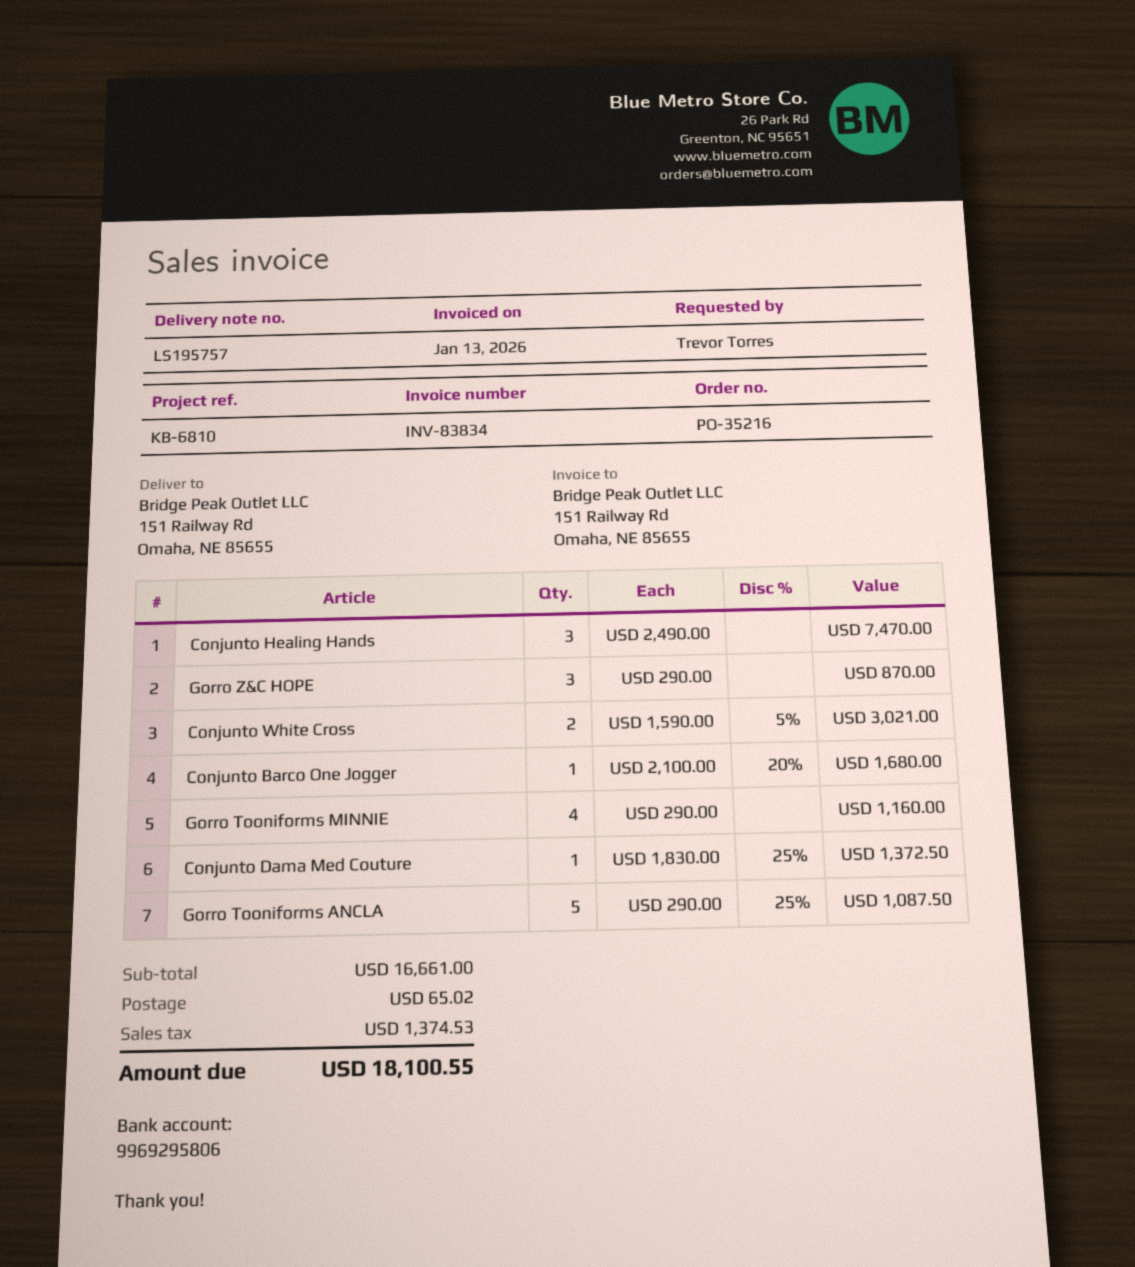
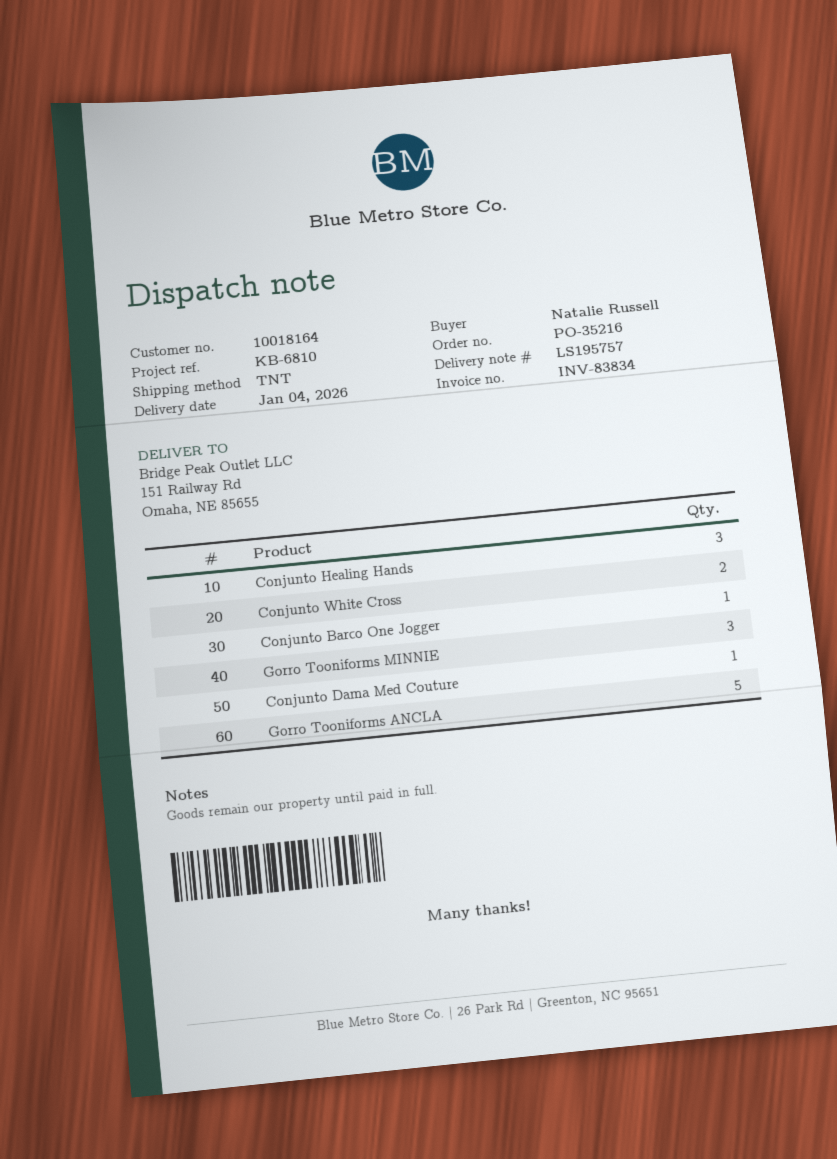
ordered by: Trevor Torres -> Natalie Russell
Gorro Z&C HOPE: 3 -> none
Gorro Tooniforms MINNIE: 4 -> 3

